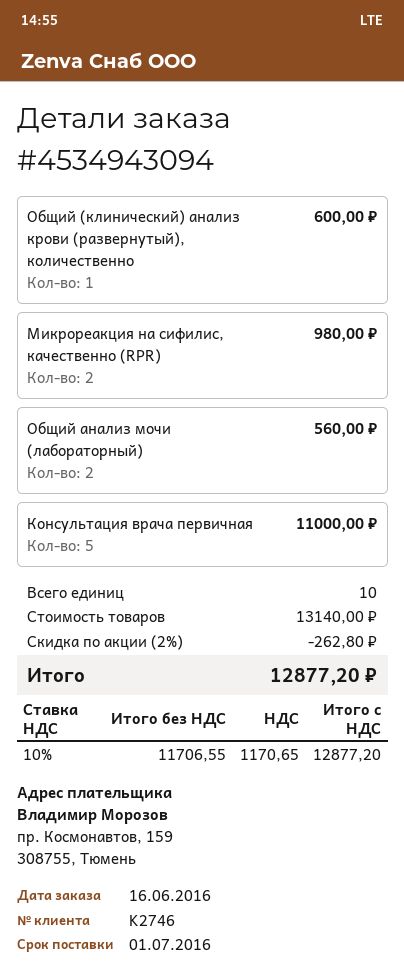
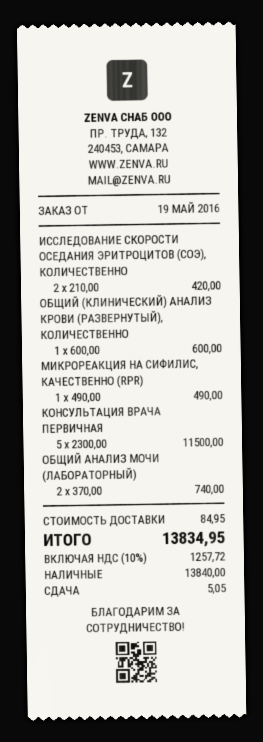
order date: 2016-06-16 -> 2016-05-19
Микрореакция на сифилис, качественно (RPR): 2 for 980.00 -> 1 for 490.00
Общий анализ мочи (лабораторный): 2 for 560.00 -> 2 for 740.00
Консультация врача первичная: 5 for 11000.00 -> 5 for 11500.00
ИССЛЕДОВАНИЕ СКОРОСТИ ОСЕДАНИЯ ЭРИТРОЦИТОВ (СОЭ), КОЛИЧЕСТВЕННО: none -> 2 for 420.00
discount: 2% = 262.80 -> none
shipping: none -> 84.95
tax: 10% = 1170.65 -> 10% = 1257.72
total: 12877.20 -> 13834.95

